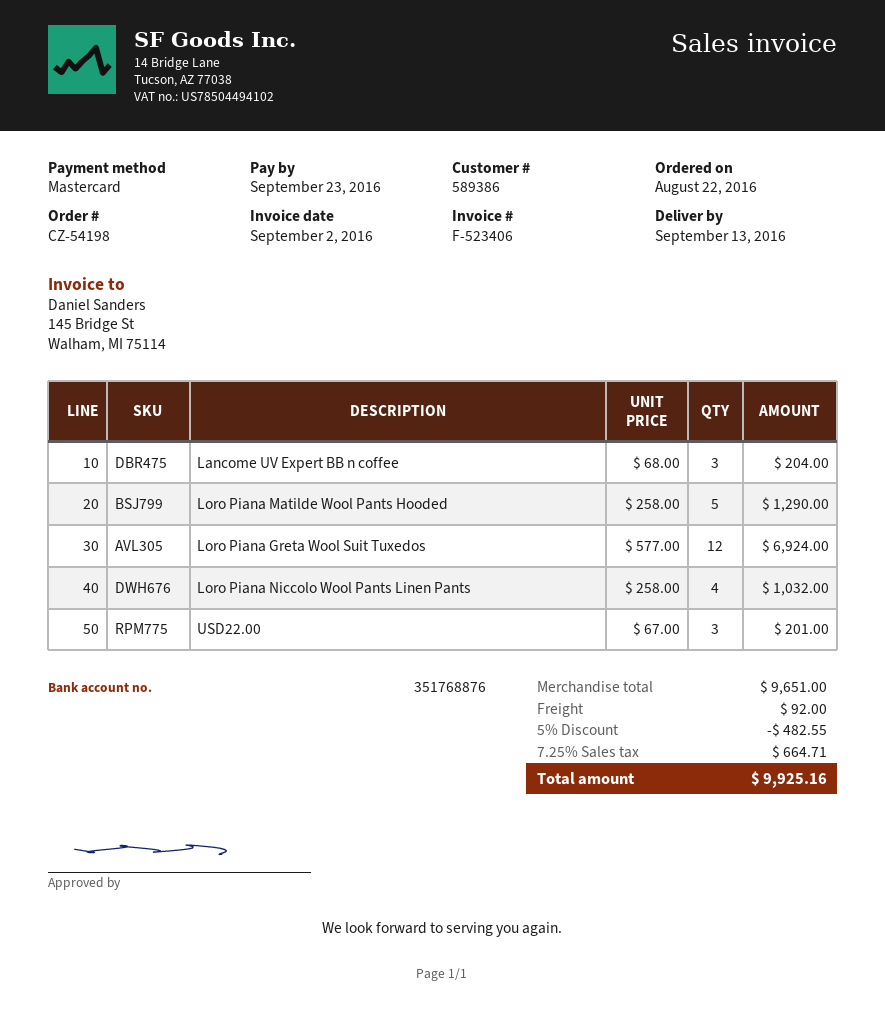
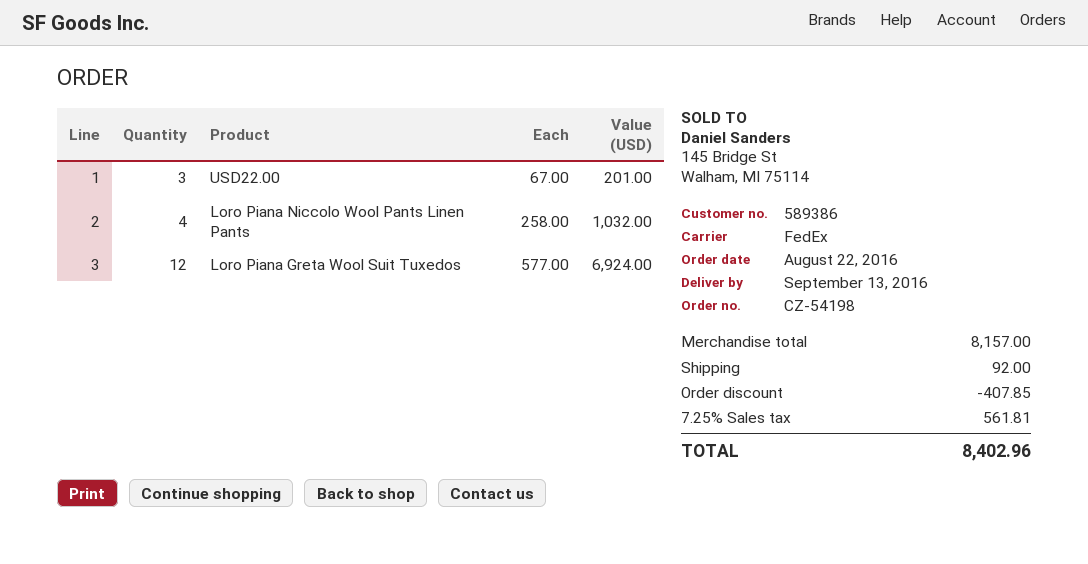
Lancome UV Expert BB n coffee: 3 x 68.00 = 204.00 -> none
Loro Piana Matilde Wool Pants Hooded: 5 x 258.00 = 1290.00 -> none
subtotal: 9651.00 -> 8157.00
discount: 482.55 -> 407.85
tax: 7.25% = 664.71 -> 7.25% = 561.81
total: 9925.16 -> 8402.96

